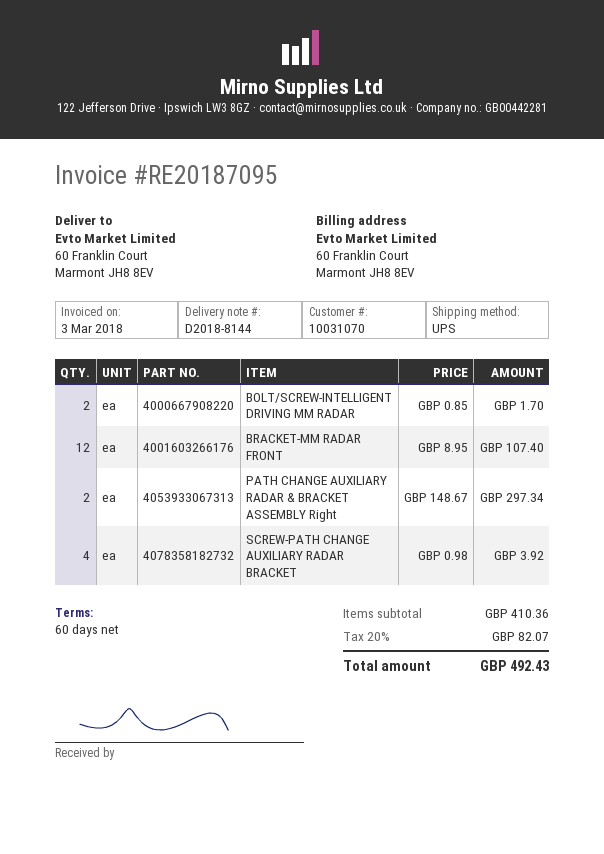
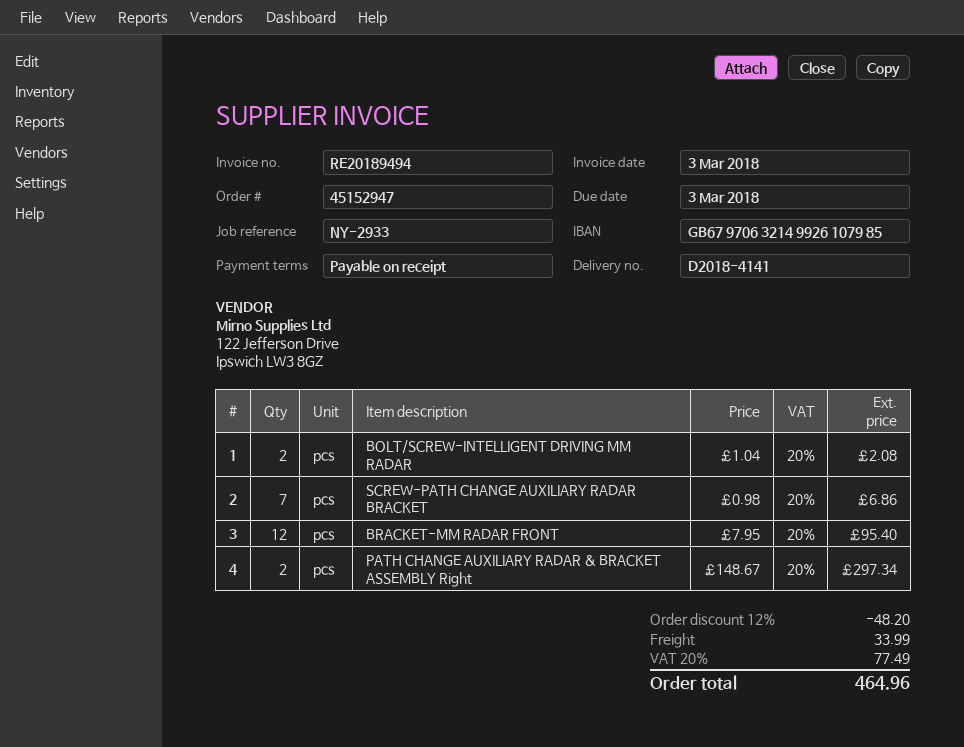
delivery note number: D2018-8144 -> D2018-4141
invoice number: RE20187095 -> RE20189494
payment terms: 60 days -> on receipt
BOLT/SCREW-INTELLIGENT DRIVING MM RADAR: 2 x 0.85 = 1.70 -> 2 x 1.04 = 2.08
BRACKET-MM RADAR FRONT: 12 x 8.95 = 107.40 -> 12 x 7.95 = 95.40
SCREW-PATH CHANGE AUXILIARY RADAR BRACKET: 4 x 0.98 = 3.92 -> 7 x 0.98 = 6.86
discount: none -> 12% = 48.20
shipping: none -> 33.99
tax: 20% = 82.07 -> 20% = 77.49
total: 492.43 -> 464.96

